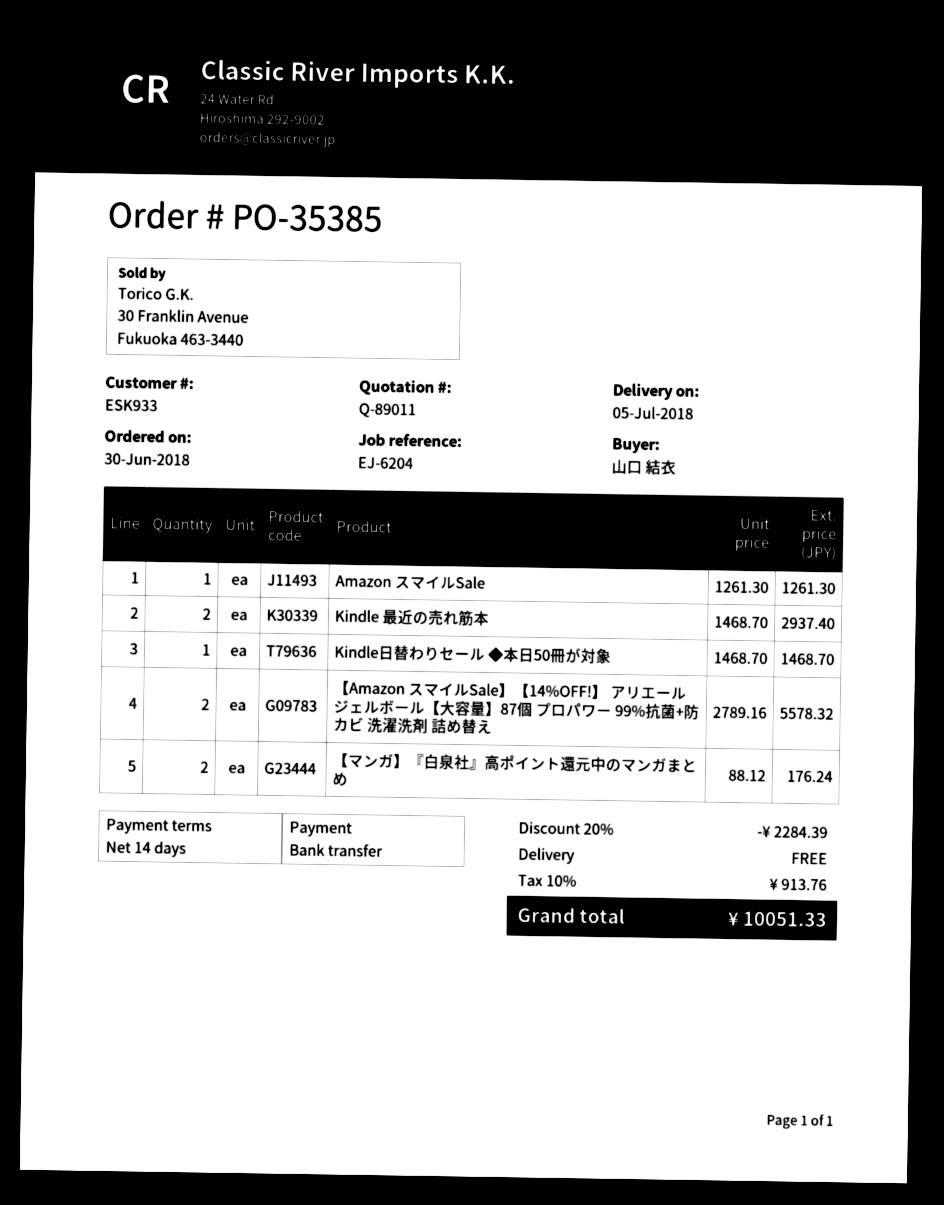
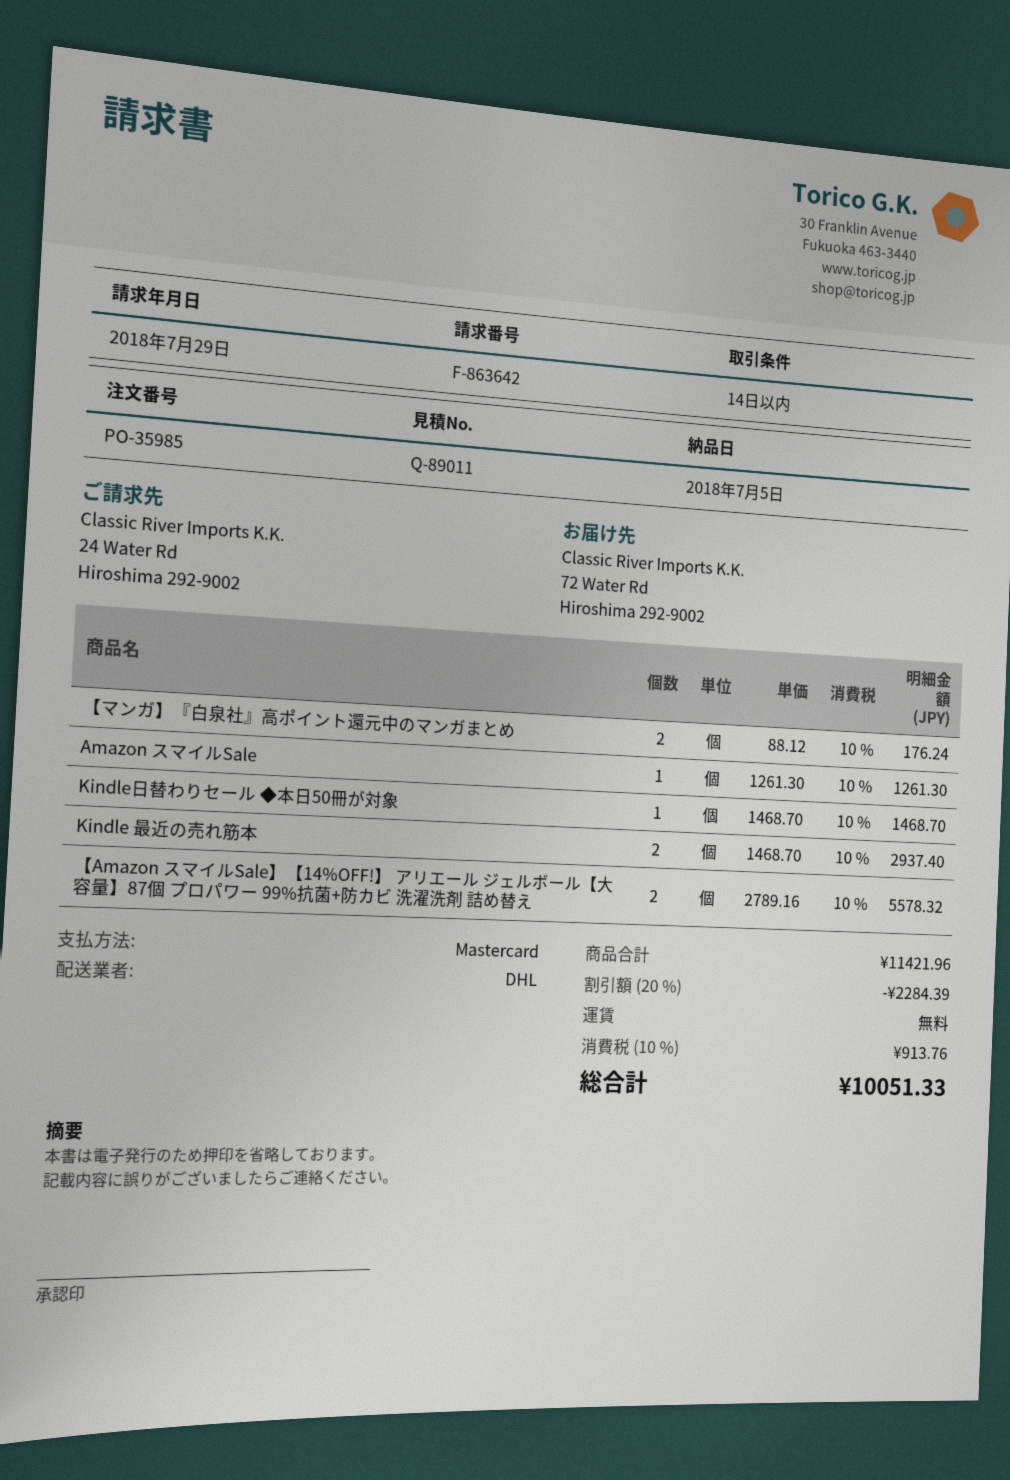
order number: PO-35385 -> PO-35985
payment method: bank transfer -> Mastercard

